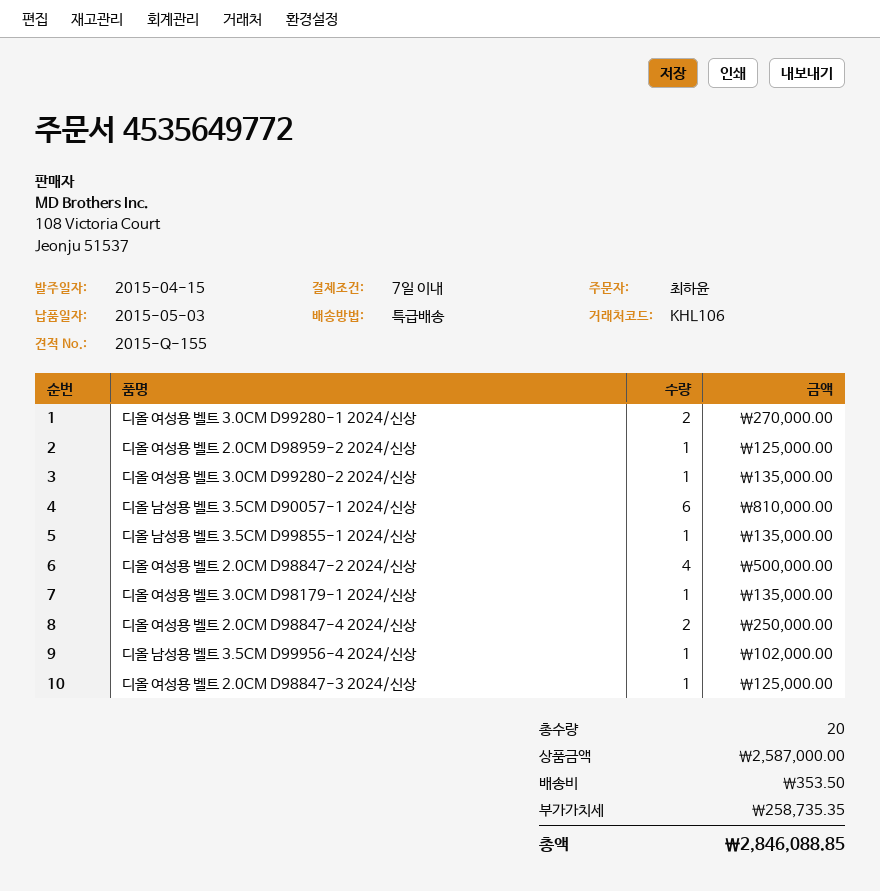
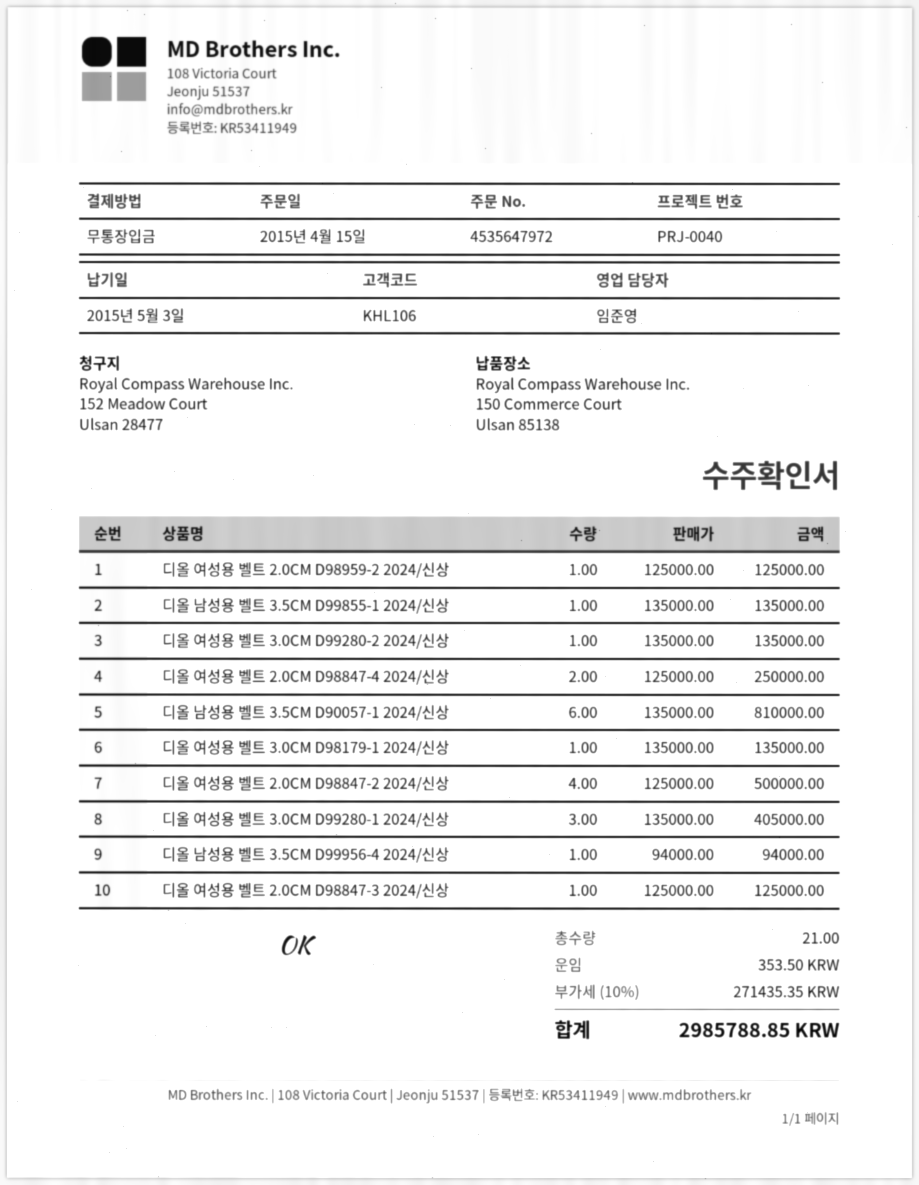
order number: 4535649772 -> 4535647972
디올 여성용 벨트 3.0CM D99280-1 2024/신상: 2 for 270000.00 -> 3 for 405000.00
디올 남성용 벨트 3.5CM D99956-4 2024/신상: 1 for 102000.00 -> 1 for 94000.00
total quantity: 20 -> 21
tax: 258735.35 -> 271435.35
total: 2846088.85 -> 2985788.85

